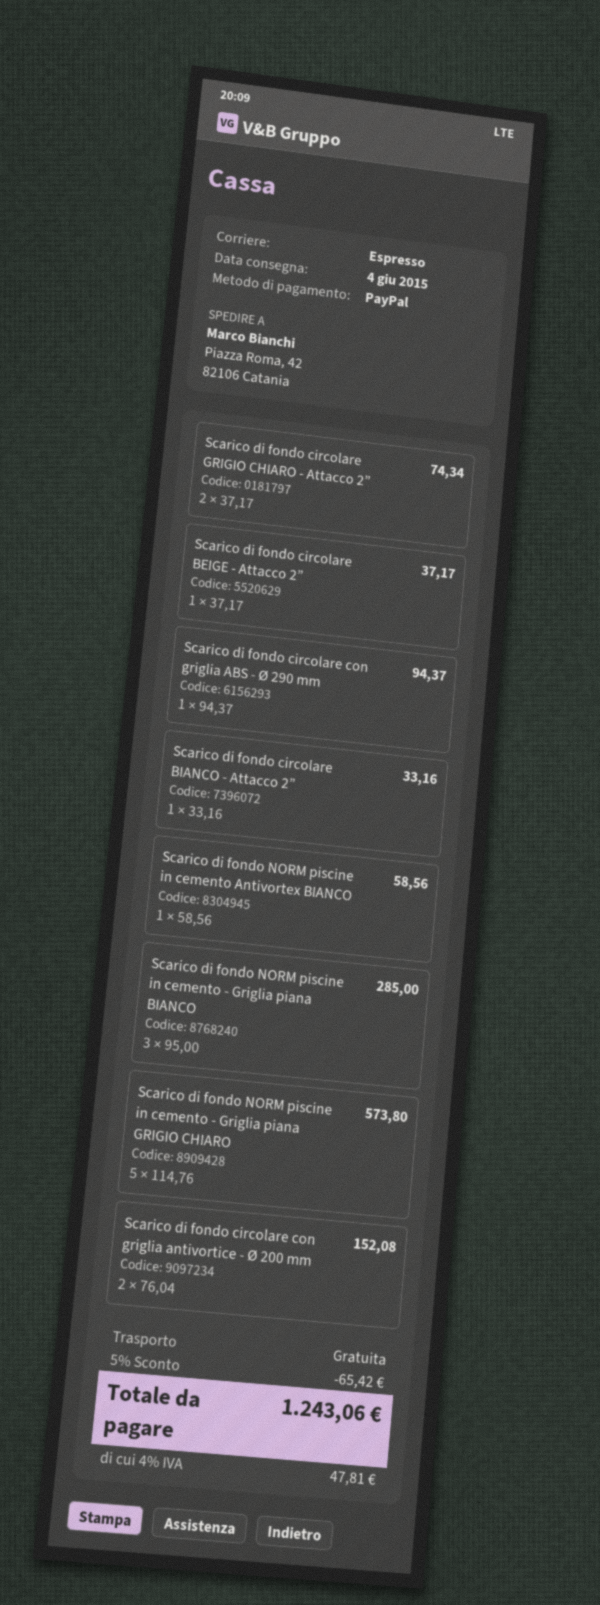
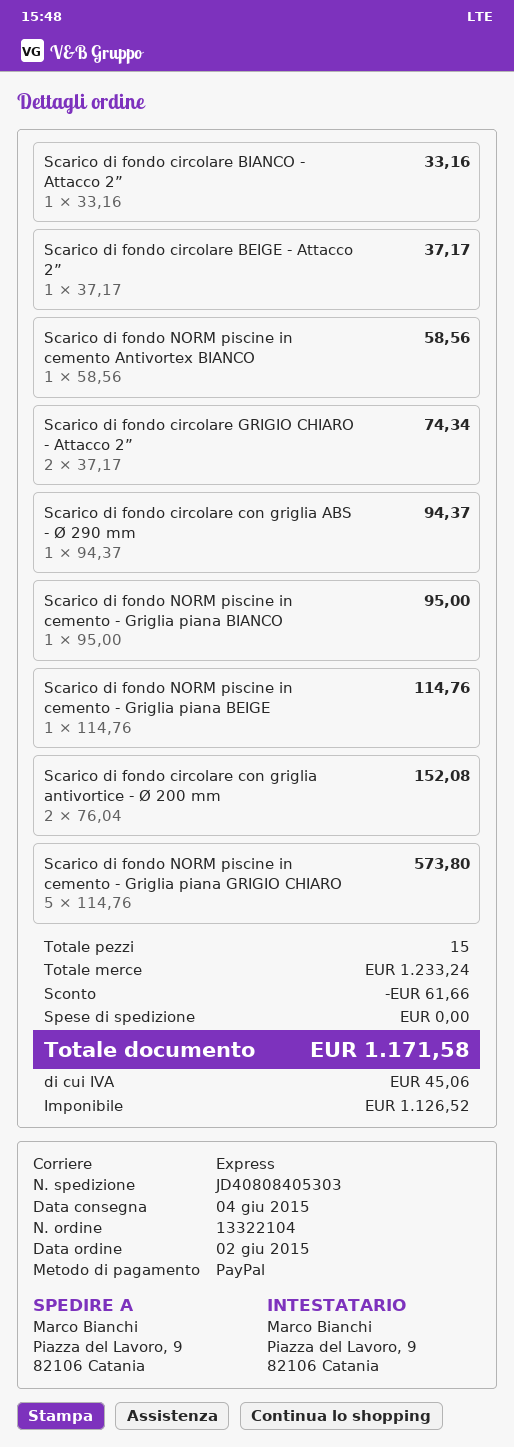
ship to: Piazza Roma, 42, 82106 Catania -> Piazza del Lavoro, 9, 82106 Catania
Scarico di fondo NORM piscine in cemento - Griglia piana BIANCO: 3 x 95.00 = 285.00 -> 1 x 95.00 = 95.00
Scarico di fondo NORM piscine in cemento - Griglia piana BEIGE: none -> 1 x 114.76 = 114.76
discount: 65.42 -> 61.66
tax: 47.81 -> 45.06
total: 1243.06 -> 1171.58

